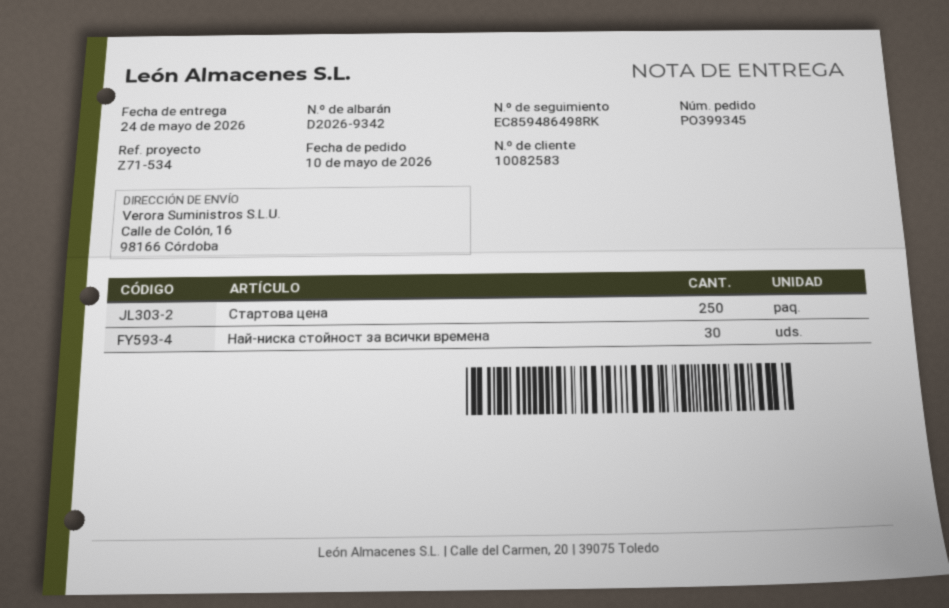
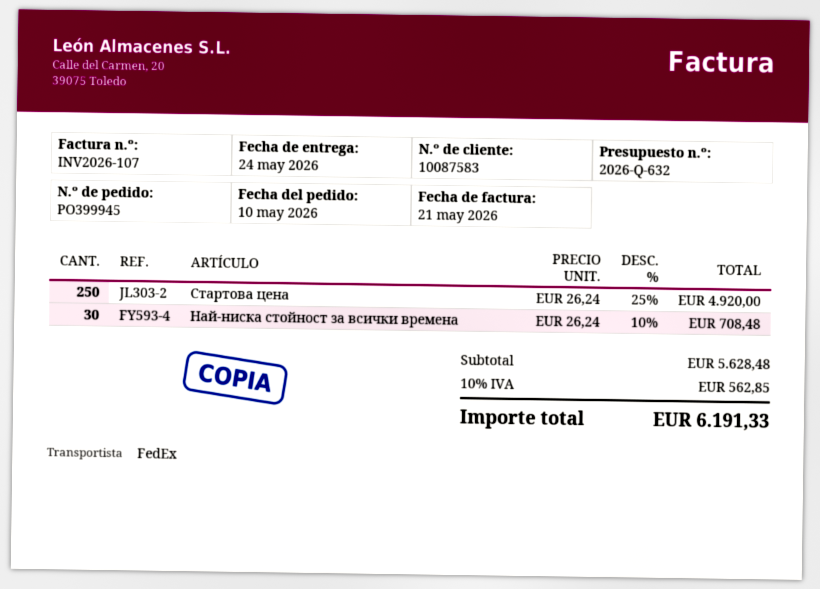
order number: PO399345 -> PO399945
customer number: 10082583 -> 10087583

